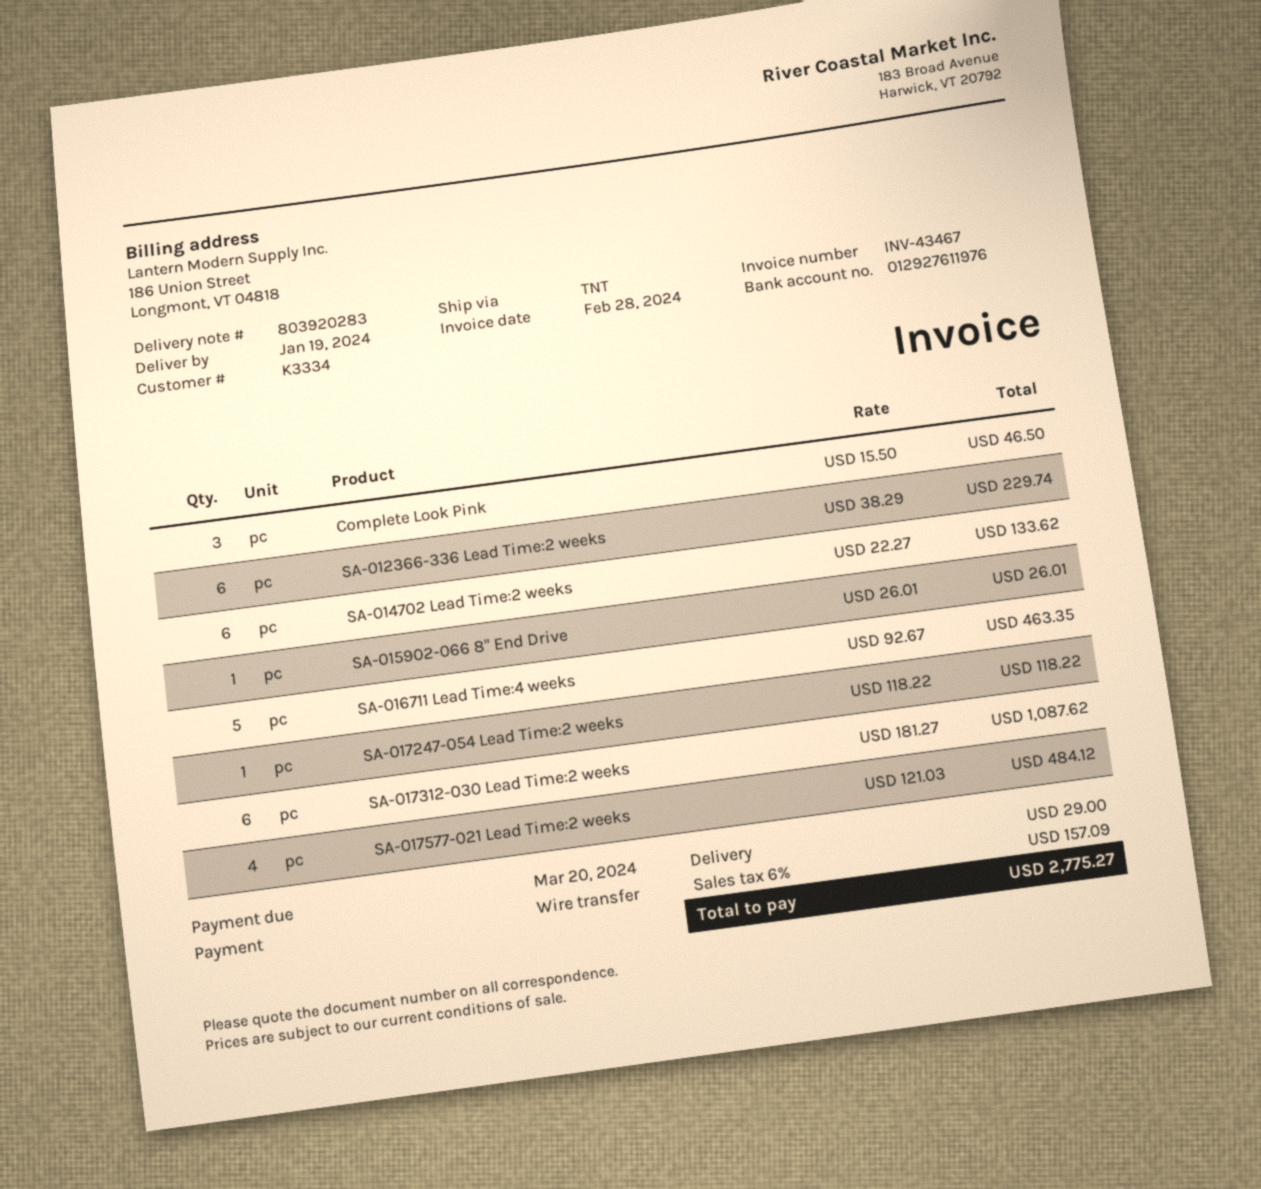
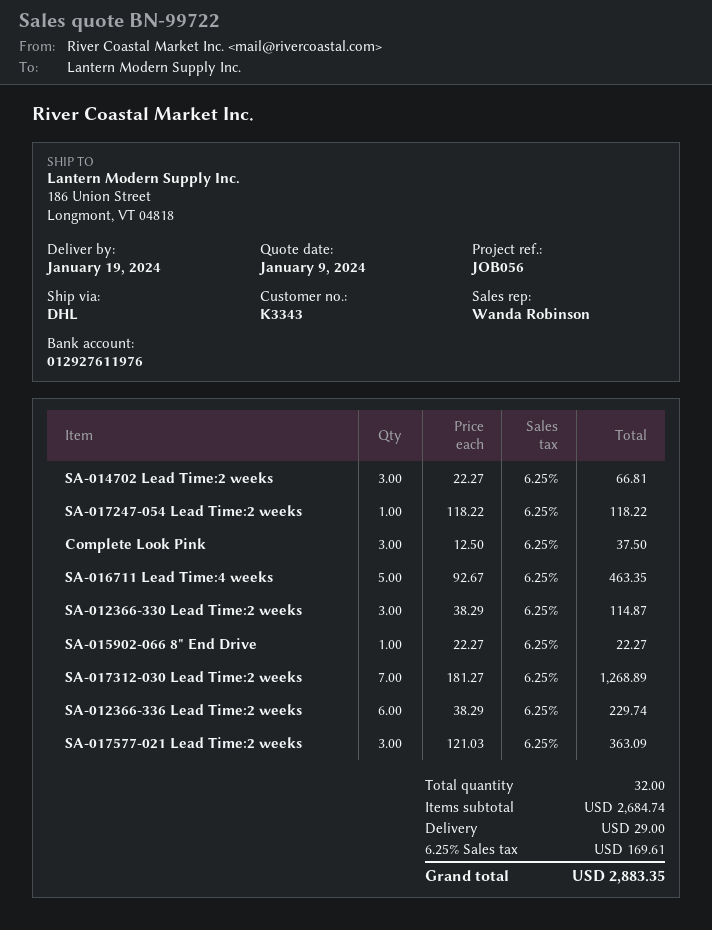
customer number: K3334 -> K3343
shipping method: TNT -> DHL
Complete Look Pink: 3 x 15.50 = 46.50 -> 3 x 12.50 = 37.50
SA-014702 Lead Time:2 weeks: 6 x 22.27 = 133.62 -> 3 x 22.27 = 66.81
SA-015902-066 8" End Drive: 1 x 26.01 = 26.01 -> 1 x 22.27 = 22.27
SA-017312-030 Lead Time:2 weeks: 6 x 181.27 = 1087.62 -> 7 x 181.27 = 1268.89
SA-017577-021 Lead Time:2 weeks: 4 x 121.03 = 484.12 -> 3 x 121.03 = 363.09
SA-012366-330 Lead Time:2 weeks: none -> 3 x 38.29 = 114.87
tax: 6% = 157.09 -> 6.25% = 169.61
total: 2775.27 -> 2883.35

